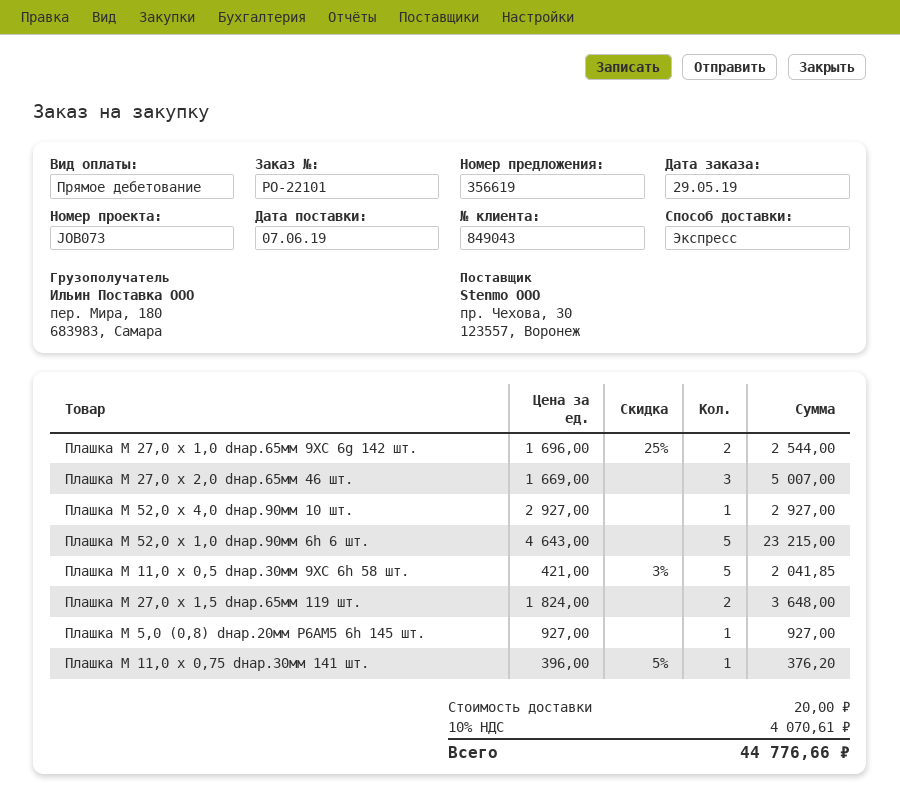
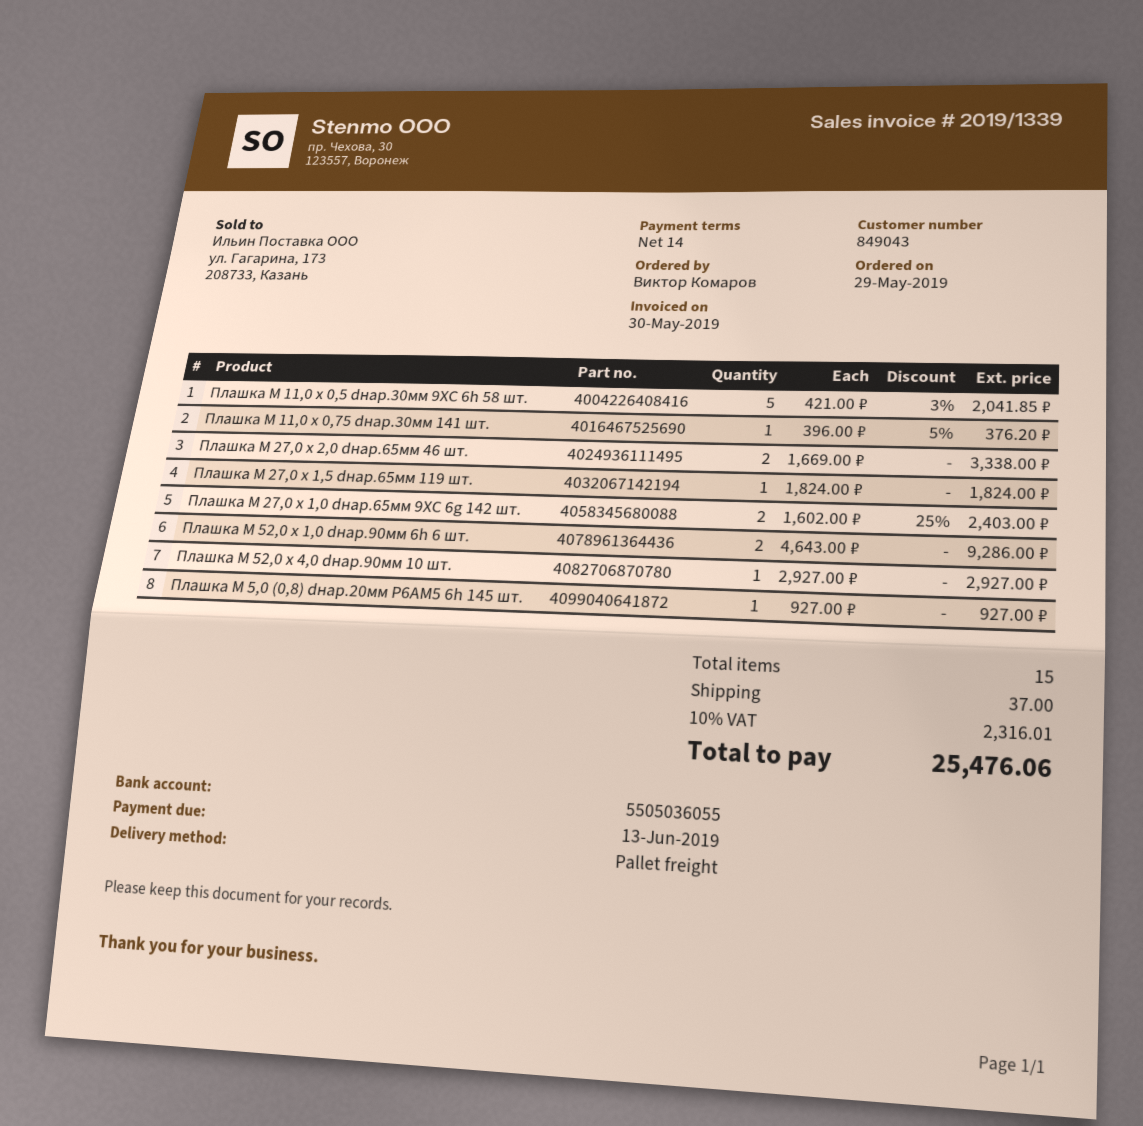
shipping method: express -> pallet freight
Плашка М 27,0 х 1,0 dнар.65мм 9ХС 6g 142 шт.: 2 x 1696.00 - 25% = 2544.00 -> 2 x 1602.00 - 25% = 2403.00
Плашка М 27,0 х 2,0 dнар.65мм 46 шт.: 3 x 1669.00 = 5007.00 -> 2 x 1669.00 = 3338.00
Плашка М 52,0 х 1,0 dнар.90мм 6h 6 шт.: 5 x 4643.00 = 23215.00 -> 2 x 4643.00 = 9286.00
Плашка М 27,0 х 1,5 dнар.65мм 119 шт.: 2 x 1824.00 = 3648.00 -> 1 x 1824.00 = 1824.00
shipping: 20.00 -> 37.00
tax: 10% = 4070.61 -> 10% = 2316.01
total: 44776.66 -> 25476.06

